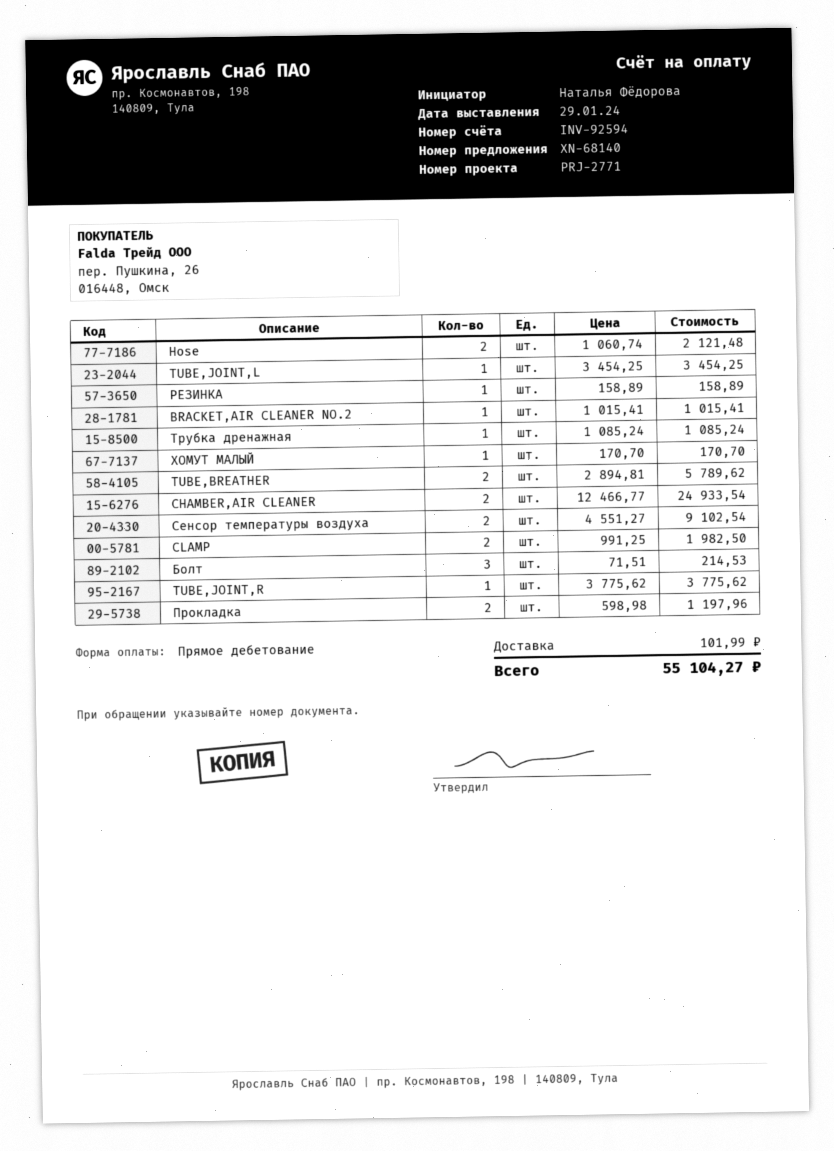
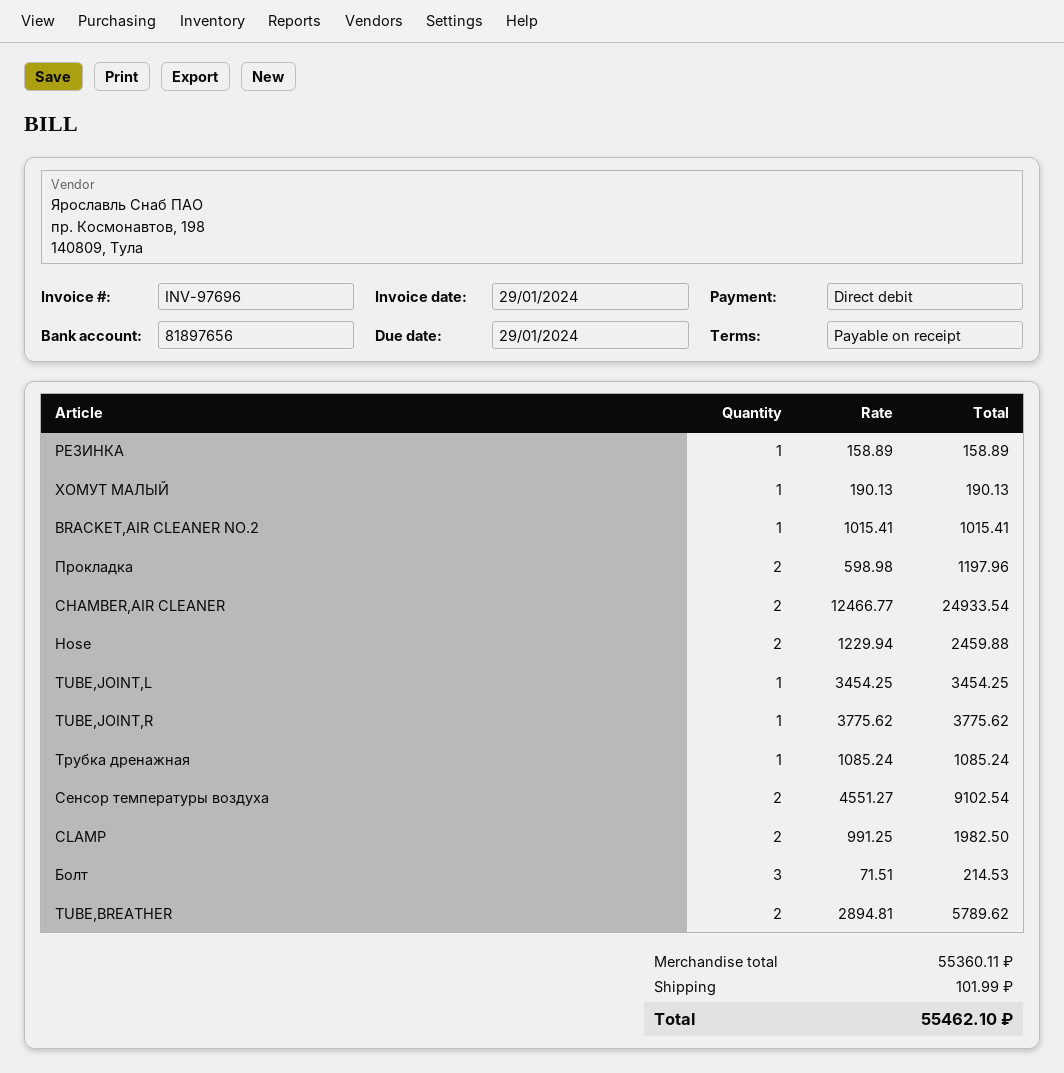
invoice number: INV-92594 -> INV-97696
Hose: 2 x 1060.74 = 2121.48 -> 2 x 1229.94 = 2459.88
ХОМУТ МАЛЫЙ: 1 x 170.70 = 170.70 -> 1 x 190.13 = 190.13
total: 55104.27 -> 55462.10

